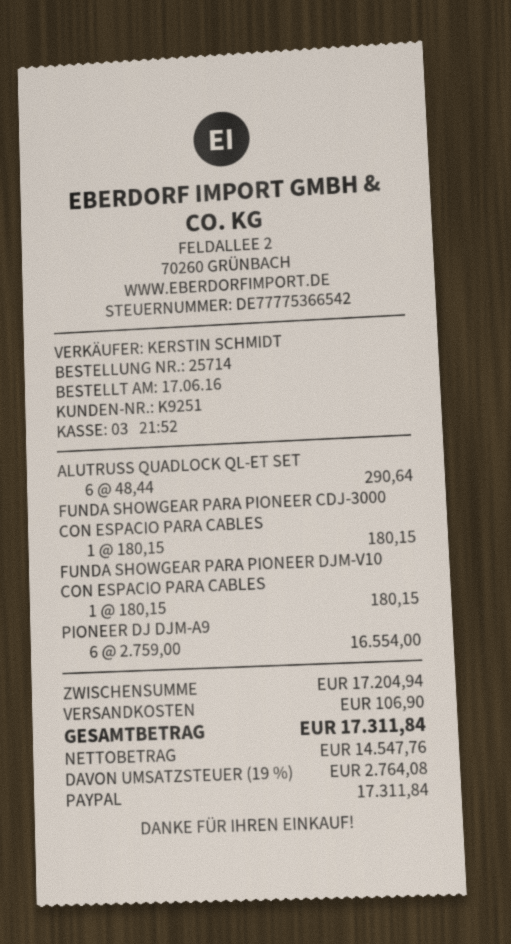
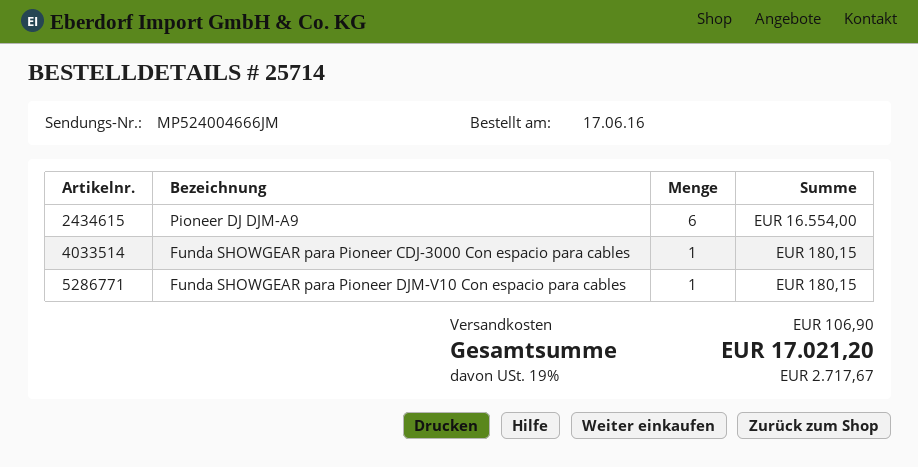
ALUTRUSS QUADLOCK QL-ET SET: 6 for 290.64 -> none
tax: 19% = 2764.08 -> 19% = 2717.67
total: 17311.84 -> 17021.20

